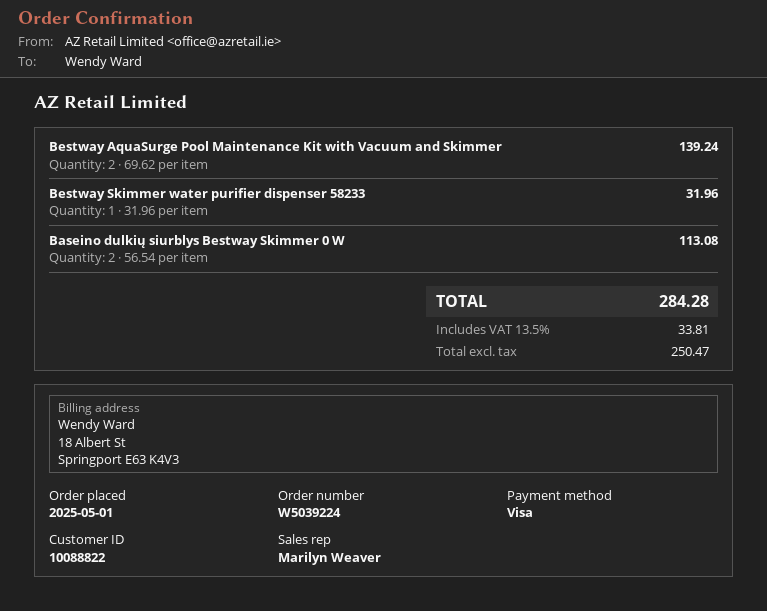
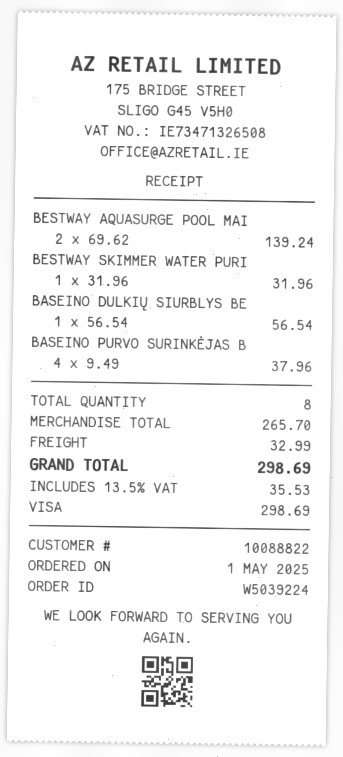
Baseino dulkių siurblys Bestway Skimmer 0 W: 2 x 56.54 = 113.08 -> 1 x 56.54 = 56.54
BASEINO PURVO SURINKĖJAS B: none -> 4 x 9.49 = 37.96
shipping: none -> 32.99
tax: 13.5% = 33.81 -> 13.5% = 35.53
total: 284.28 -> 298.69

